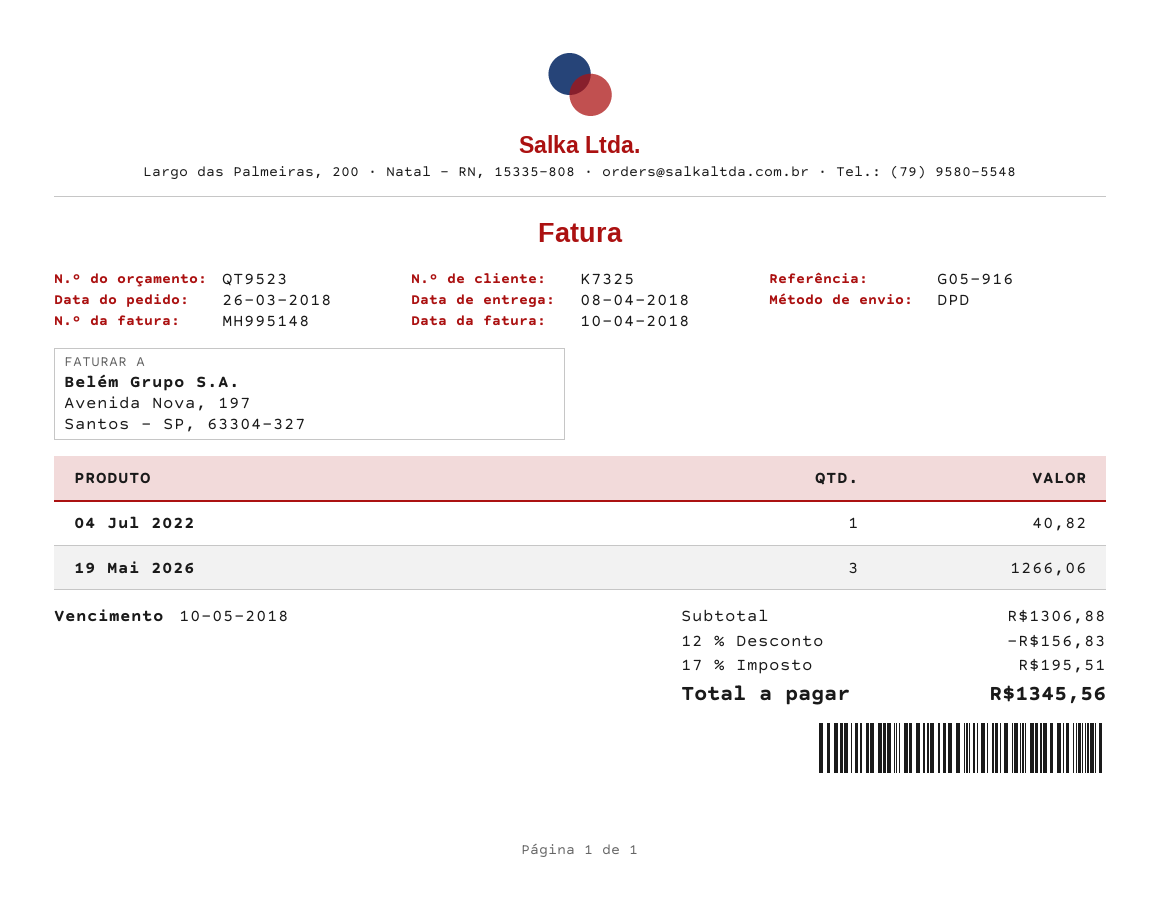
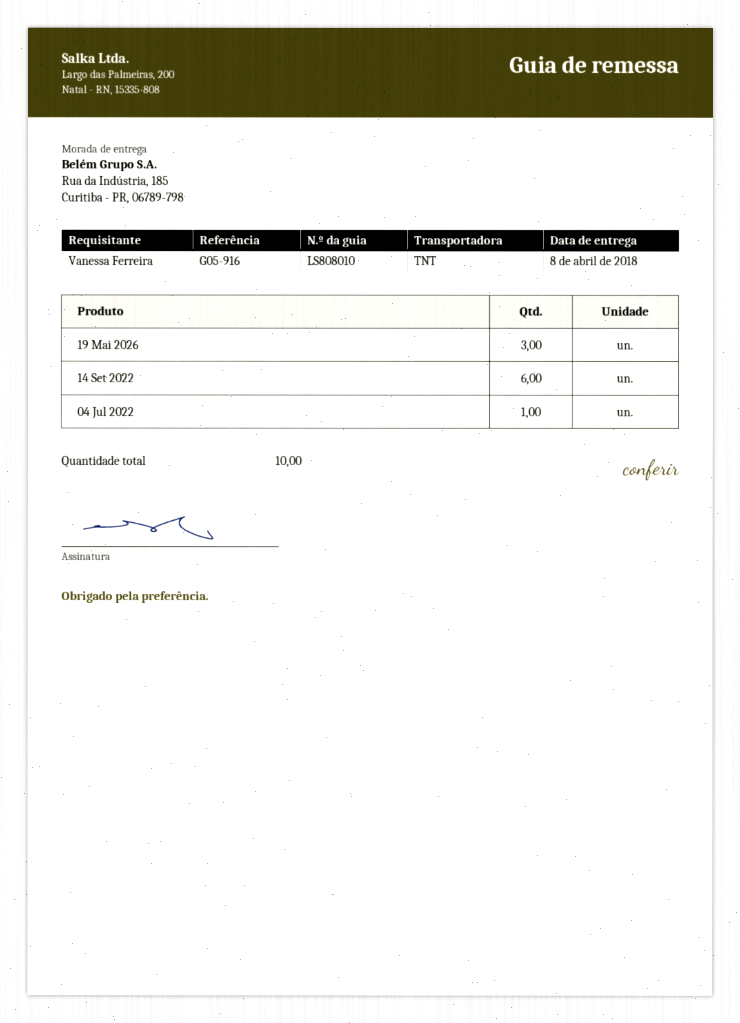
shipping method: DPD -> TNT
14 Set 2022: none -> 6

